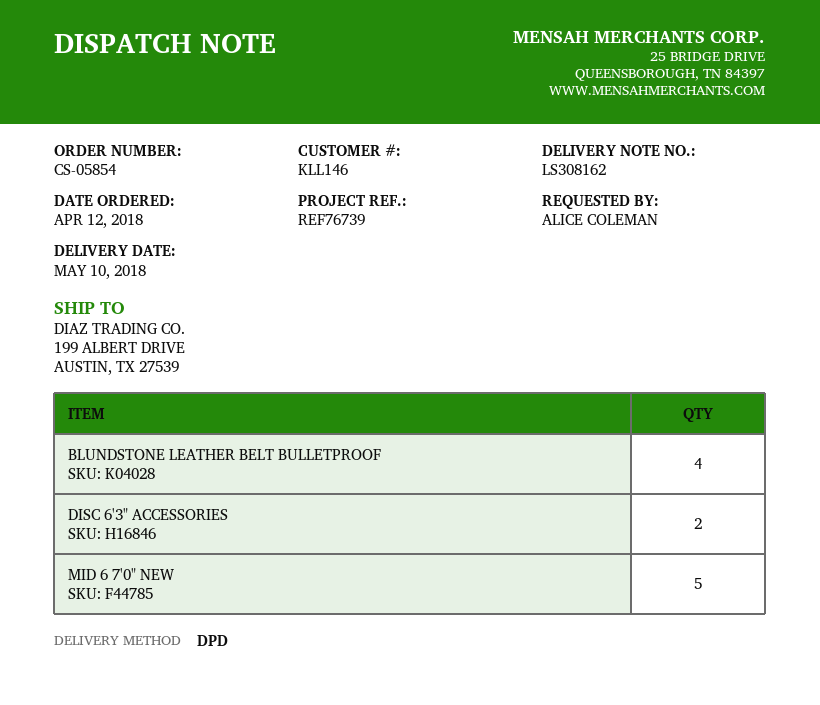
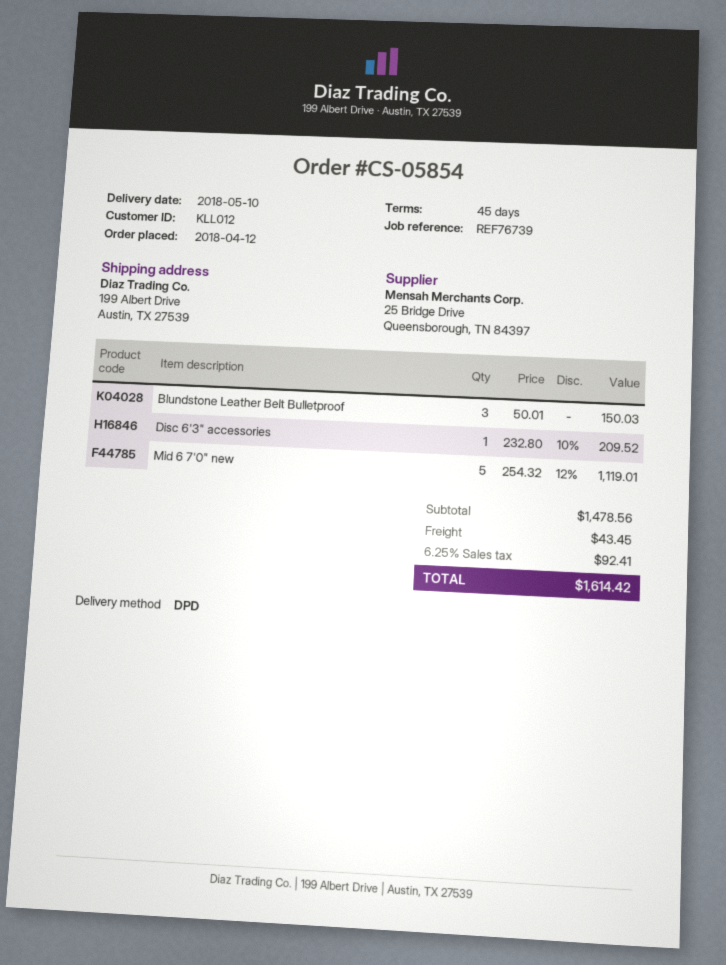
customer number: KLL146 -> KLL012
BLUNDSTONE LEATHER BELT BULLETPROOF: 4 -> 3
DISC 6'3" ACCESSORIES: 2 -> 1

